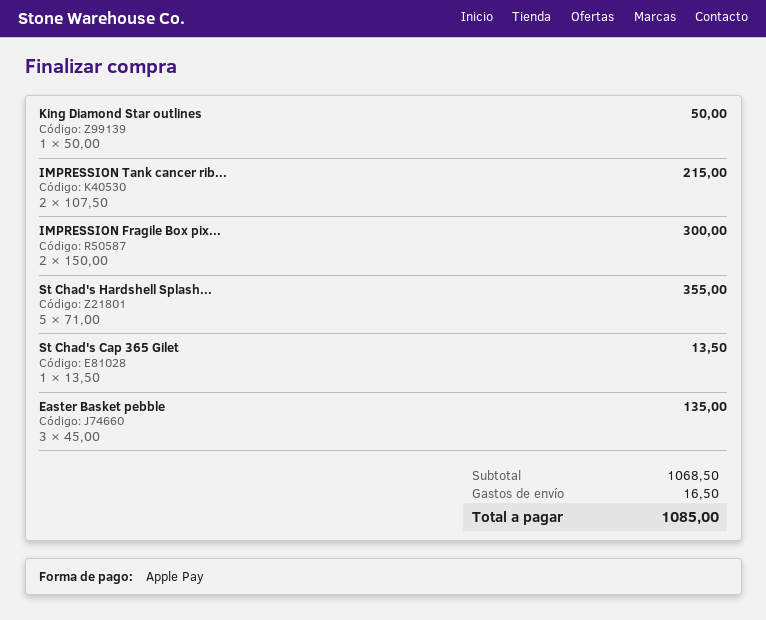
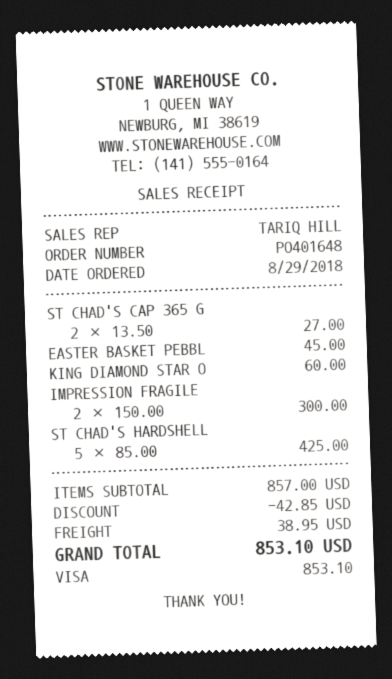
payment method: Apple Pay -> Visa
King Diamond Star outlines: 1 x 50.00 = 50.00 -> 1 x 60.00 = 60.00
IMPRESSION Tank cancer rib...: 2 x 107.50 = 215.00 -> none
St Chad's Hardshell Splash...: 5 x 71.00 = 355.00 -> 5 x 85.00 = 425.00
St Chad's Cap 365 Gilet: 1 x 13.50 = 13.50 -> 2 x 13.50 = 27.00
Easter Basket pebble: 3 x 45.00 = 135.00 -> 1 x 45.00 = 45.00
subtotal: 1068.50 -> 857.00
discount: none -> 42.85
shipping: 16.50 -> 38.95
total: 1085.00 -> 853.10

